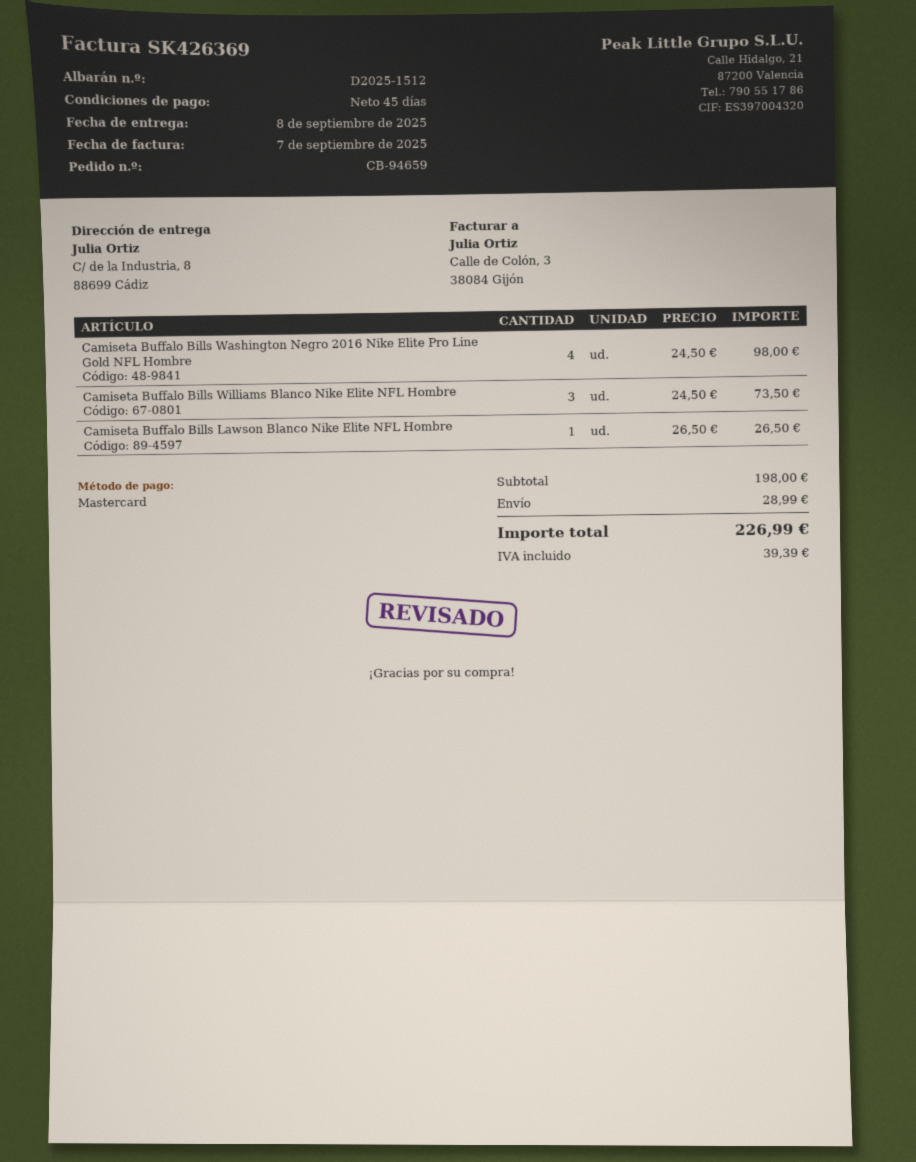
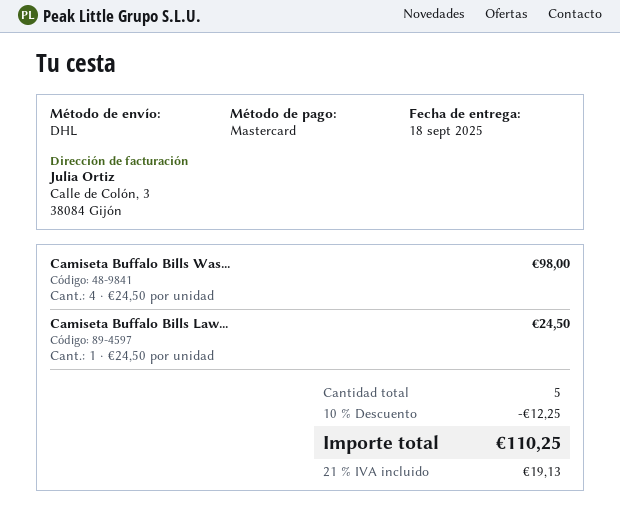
delivery date: 2025-09-08 -> 2025-09-18
Camiseta Buffalo Bills Williams Blanco Nike Elite NFL Hombre: 3 x 24.50 = 73.50 -> none
Camiseta Buffalo Bills Lawson Blanco Nike Elite NFL Hombre: 1 x 26.50 = 26.50 -> 1 x 24.50 = 24.50
discount: none -> 10% = 12.25
shipping: 28.99 -> none
tax: 39.39 -> 19.13
total: 226.99 -> 110.25

